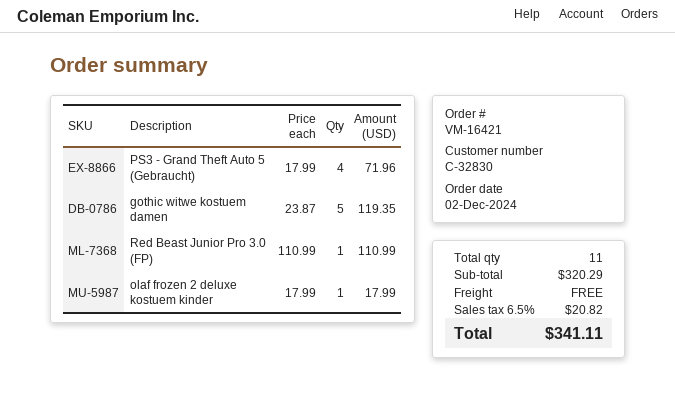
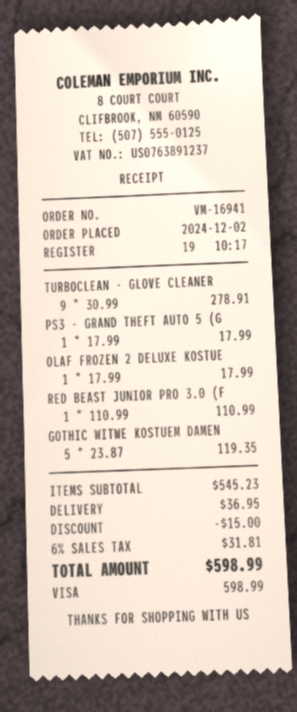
order number: VM-16421 -> VM-16941
PS3 - Grand Theft Auto 5 (Gebraucht): 4 x 17.99 = 71.96 -> 1 x 17.99 = 17.99
TURBOCLEAN - GLOVE CLEANER: none -> 9 x 30.99 = 278.91
subtotal: 320.29 -> 545.23
discount: none -> 15.00
shipping: 0.00 -> 36.95
tax: 6.5% = 20.82 -> 6% = 31.81
total: 341.11 -> 598.99

